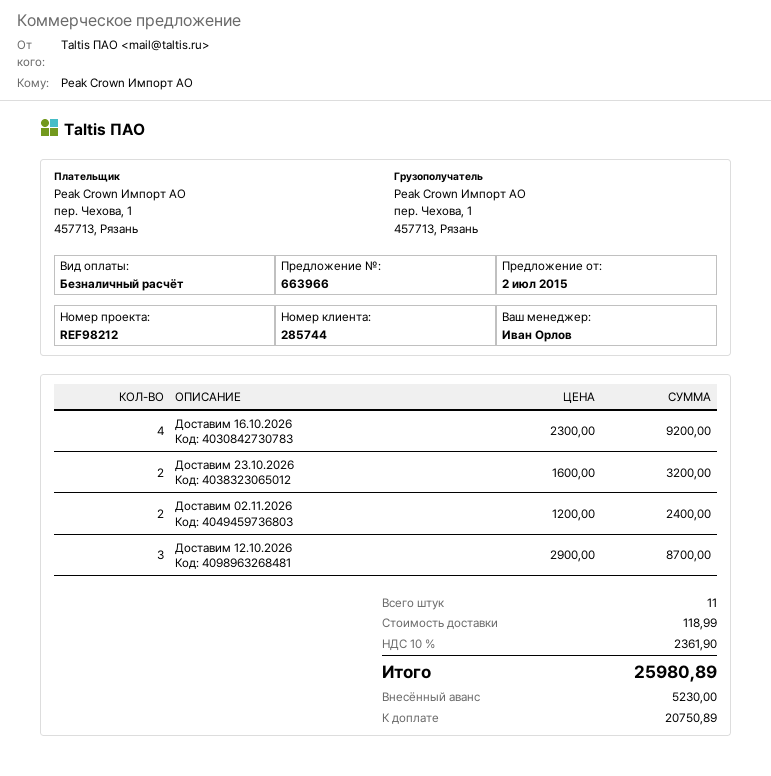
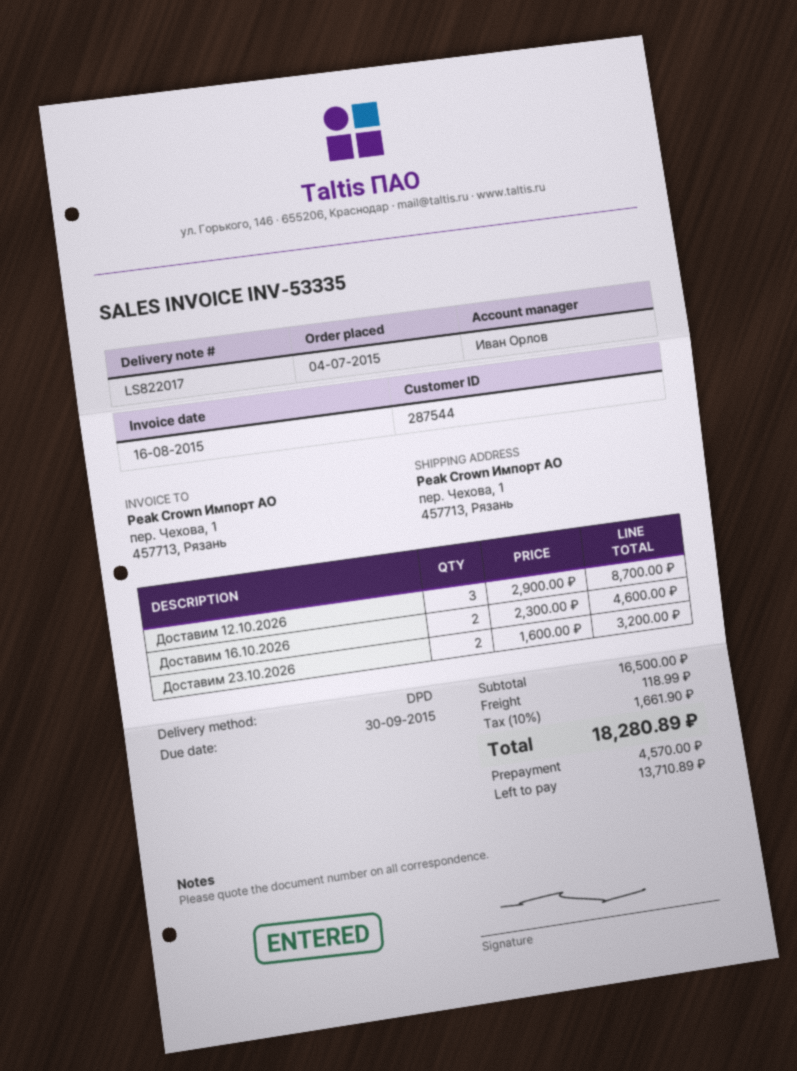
customer number: 285744 -> 287544
Доставим 16.10.2026: 4 x 2300.00 = 9200.00 -> 2 x 2300.00 = 4600.00
Доставим 02.11.2026: 2 x 1200.00 = 2400.00 -> none
tax: 10% = 2361.90 -> 10% = 1661.90
total: 25980.89 -> 18280.89
deposit: 5230.00 -> 4570.00
balance: 20750.89 -> 13710.89

